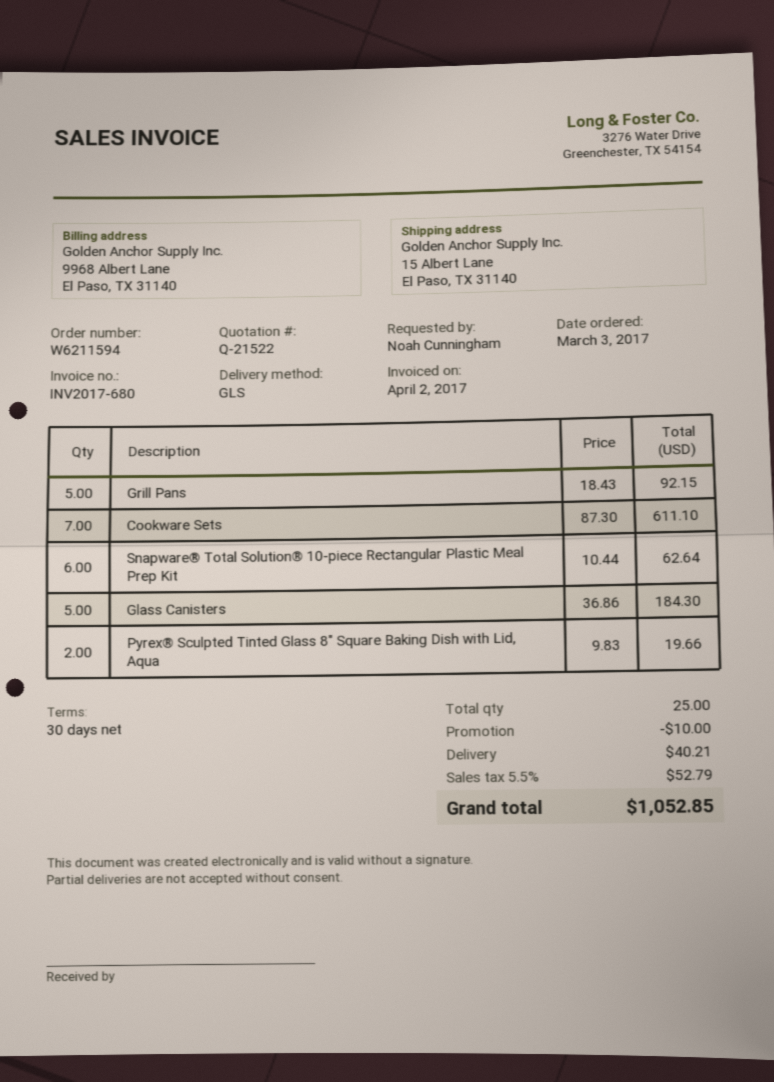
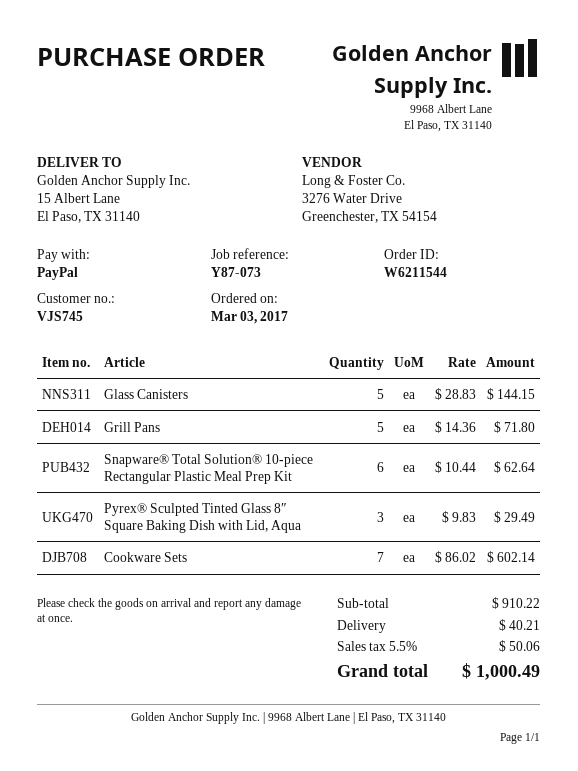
order number: W6211594 -> W6211544
Grill Pans: 5 x 18.43 = 92.15 -> 5 x 14.36 = 71.80
Cookware Sets: 7 x 87.30 = 611.10 -> 7 x 86.02 = 602.14
Glass Canisters: 5 x 36.86 = 184.30 -> 5 x 28.83 = 144.15
Pyrex® Sculpted Tinted Glass 8″ Square Baking Dish with Lid, Aqua: 2 x 9.83 = 19.66 -> 3 x 9.83 = 29.49
discount: 10.00 -> none
tax: 5.5% = 52.79 -> 5.5% = 50.06
total: 1052.85 -> 1000.49

